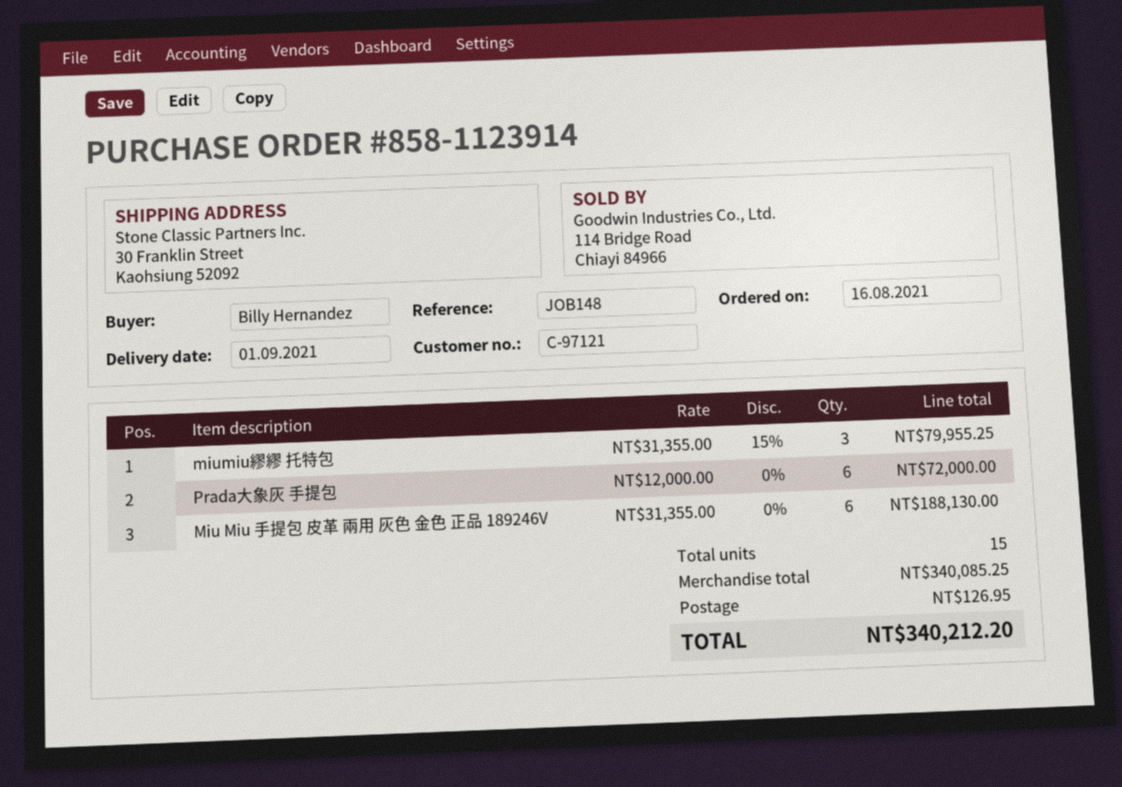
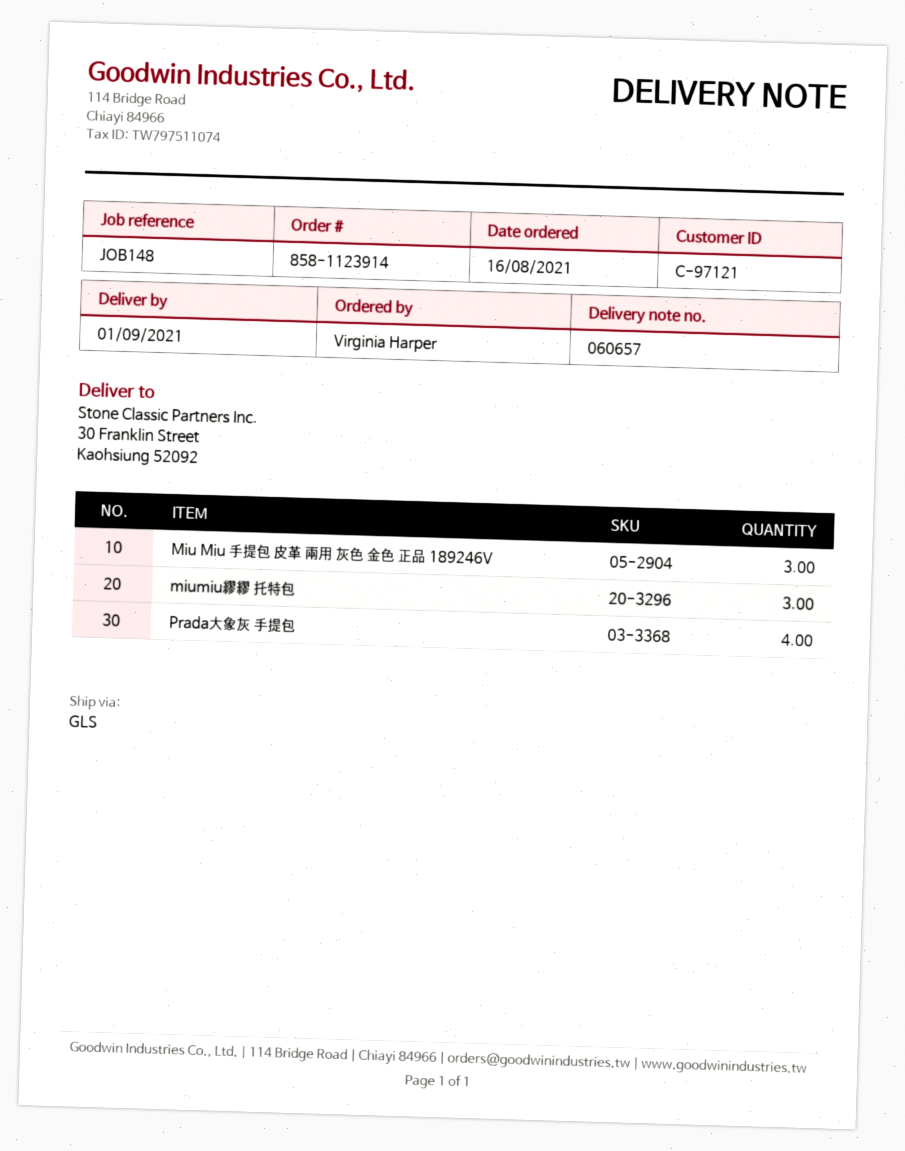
ordered by: Billy Hernandez -> Virginia Harper
Prada大象灰 手提包: 6 -> 4
Miu Miu 手提包 皮革 兩用 灰色 金色 正品 189246V: 6 -> 3

